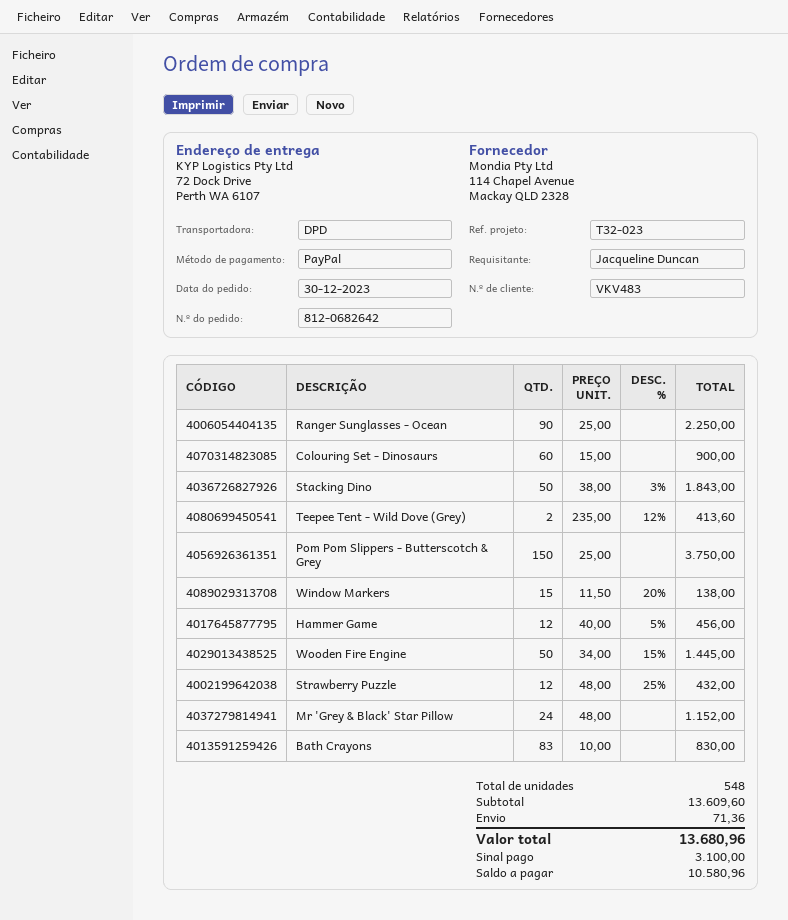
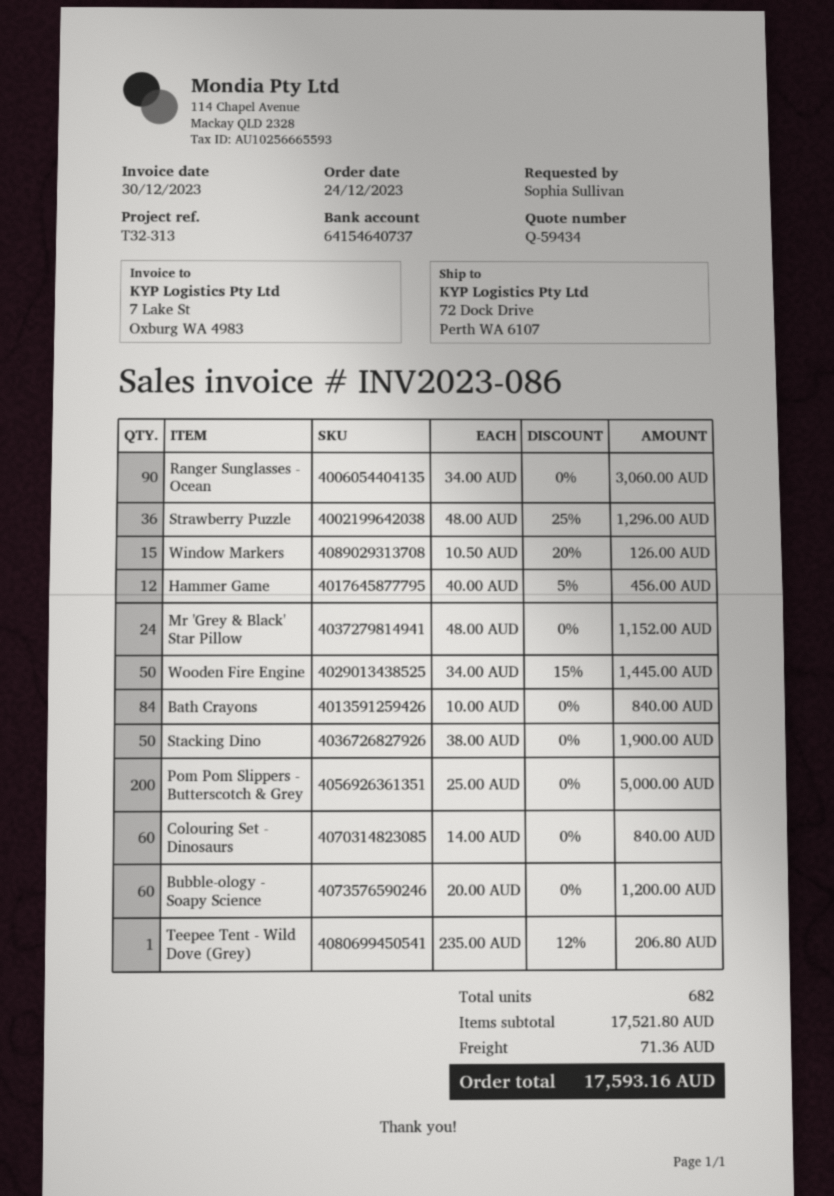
order date: 2023-12-30 -> 2023-12-24
reference: T32-023 -> T32-313
ordered by: Jacqueline Duncan -> Sophia Sullivan
Ranger Sunglasses - Ocean: 90 x 25.00 = 2250.00 -> 90 x 34.00 = 3060.00
Colouring Set - Dinosaurs: 60 x 15.00 = 900.00 -> 60 x 14.00 = 840.00
Stacking Dino: 50 x 38.00 - 3% = 1843.00 -> 50 x 38.00 = 1900.00
Teepee Tent - Wild Dove (Grey): 2 x 235.00 - 12% = 413.60 -> 1 x 235.00 - 12% = 206.80
Pom Pom Slippers - Butterscotch & Grey: 150 x 25.00 = 3750.00 -> 200 x 25.00 = 5000.00
Window Markers: 15 x 11.50 - 20% = 138.00 -> 15 x 10.50 - 20% = 126.00
Strawberry Puzzle: 12 x 48.00 - 25% = 432.00 -> 36 x 48.00 - 25% = 1296.00
Bath Crayons: 83 x 10.00 = 830.00 -> 84 x 10.00 = 840.00
Bubble-ology - Soapy Science: none -> 60 x 20.00 = 1200.00
total quantity: 548 -> 682
subtotal: 13609.60 -> 17521.80
total: 13680.96 -> 17593.16

